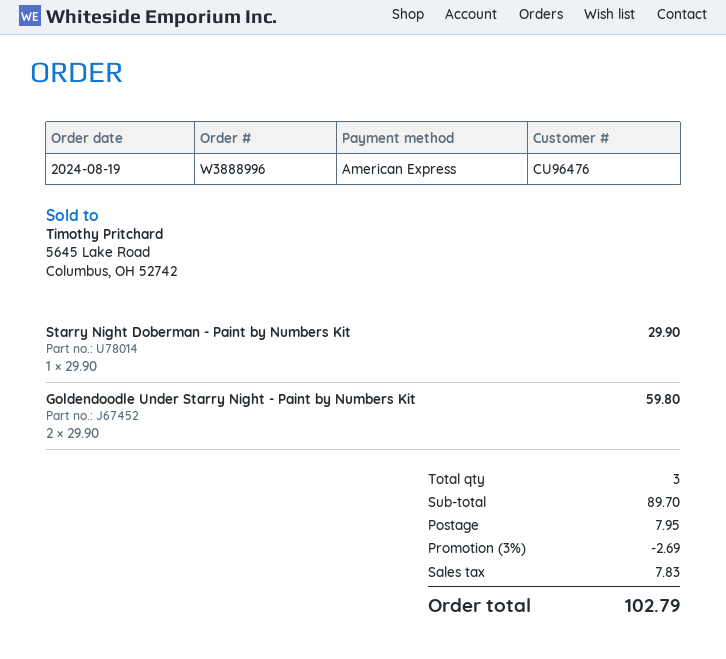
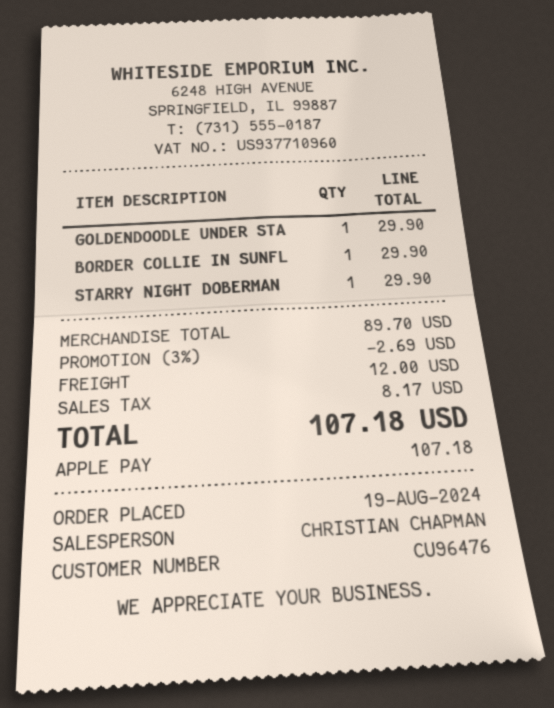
payment method: American Express -> Apple Pay
Goldendoodle Under Starry Night - Paint by Numbers Kit: 2 for 59.80 -> 1 for 29.90
BORDER COLLIE IN SUNFL: none -> 1 for 29.90
shipping: 7.95 -> 12.00
tax: 7.83 -> 8.17
total: 102.79 -> 107.18

